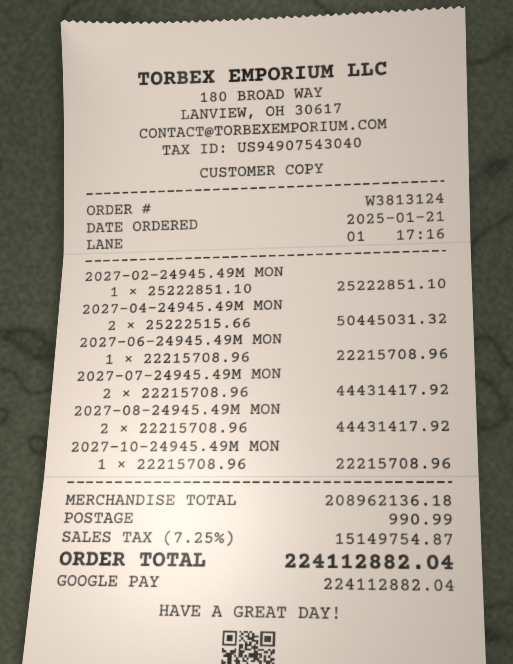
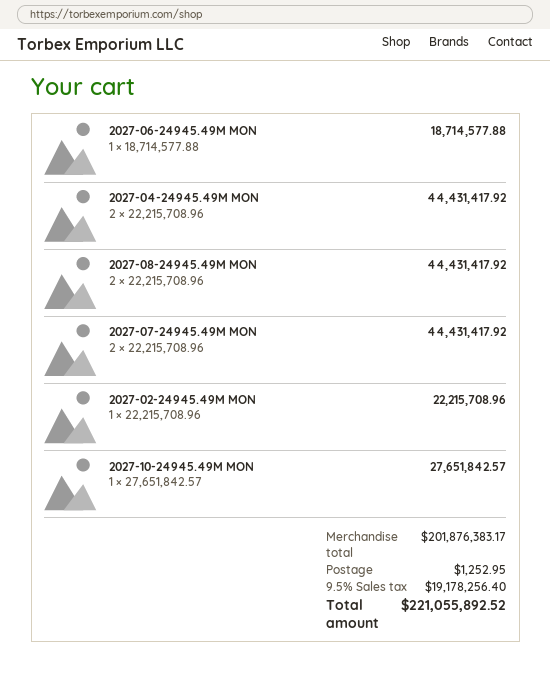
2027-02-24945.49M MON: 1 x 25222851.10 = 25222851.10 -> 1 x 22215708.96 = 22215708.96
2027-04-24945.49M MON: 2 x 25222515.66 = 50445031.32 -> 2 x 22215708.96 = 44431417.92
2027-06-24945.49M MON: 1 x 22215708.96 = 22215708.96 -> 1 x 18714577.88 = 18714577.88
2027-10-24945.49M MON: 1 x 22215708.96 = 22215708.96 -> 1 x 27651842.57 = 27651842.57
subtotal: 208962136.18 -> 201876383.17
shipping: 990.99 -> 1252.95
tax: 7.25% = 15149754.87 -> 9.5% = 19178256.40
total: 224112882.04 -> 221055892.52

